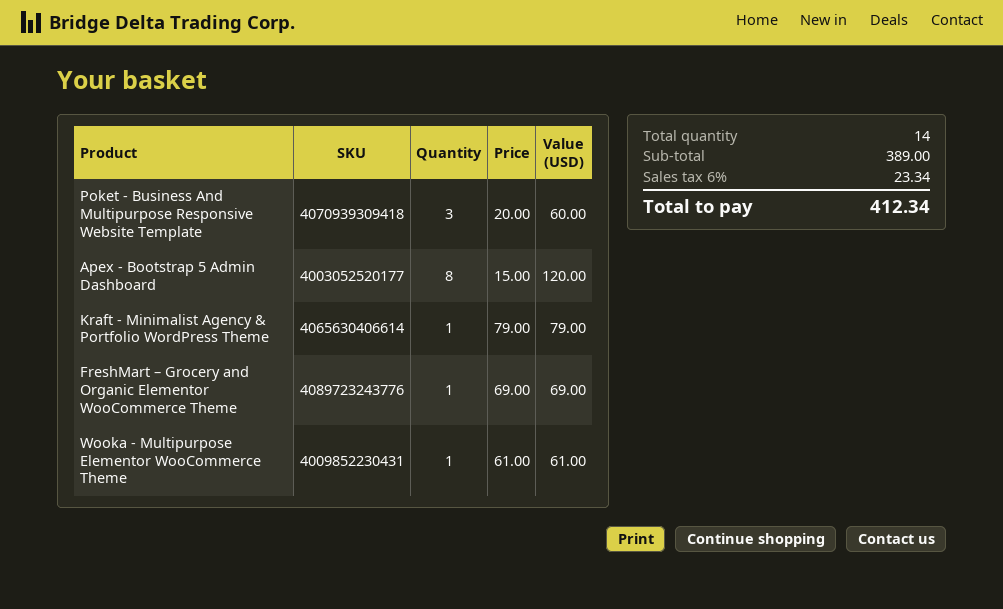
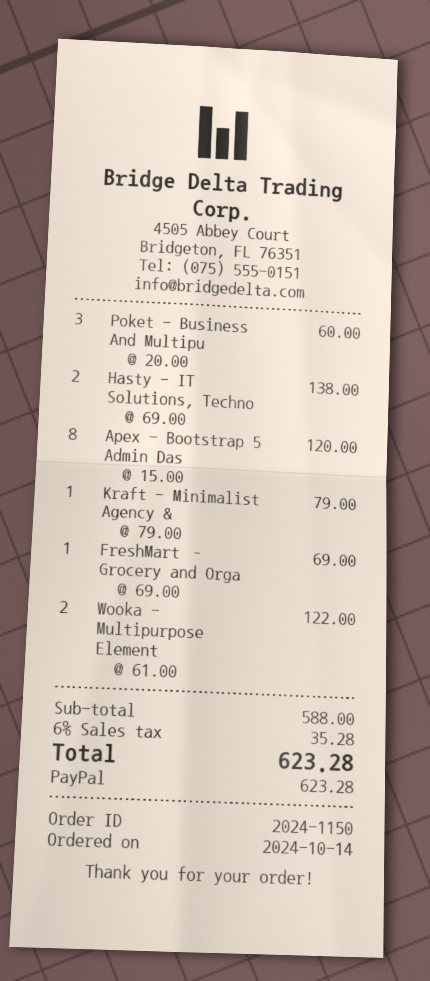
Wooka - Multipurpose Elementor WooCommerce Theme: 1 x 61.00 = 61.00 -> 2 x 61.00 = 122.00
Hasty - IT Solutions, Techno: none -> 2 x 69.00 = 138.00
subtotal: 389.00 -> 588.00
tax: 6% = 23.34 -> 6% = 35.28
total: 412.34 -> 623.28

